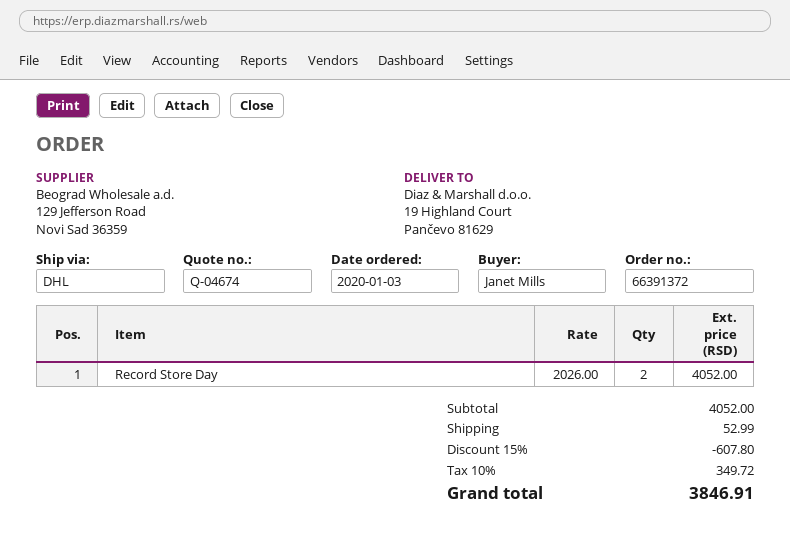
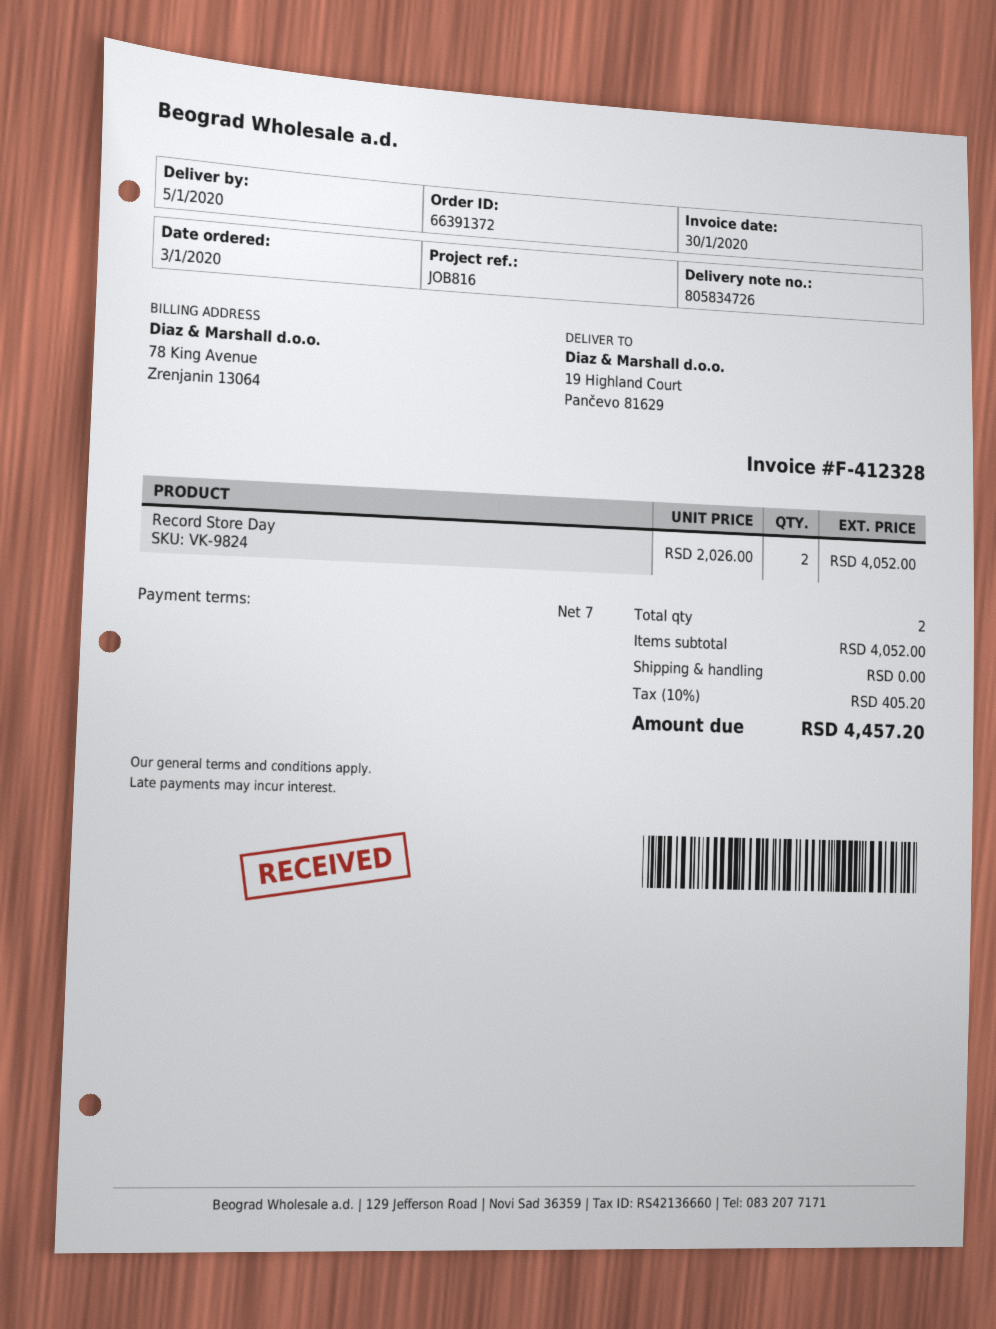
discount: 15% = 607.80 -> none
shipping: 52.99 -> 0.00
tax: 10% = 349.72 -> 10% = 405.20
total: 3846.91 -> 4457.20

